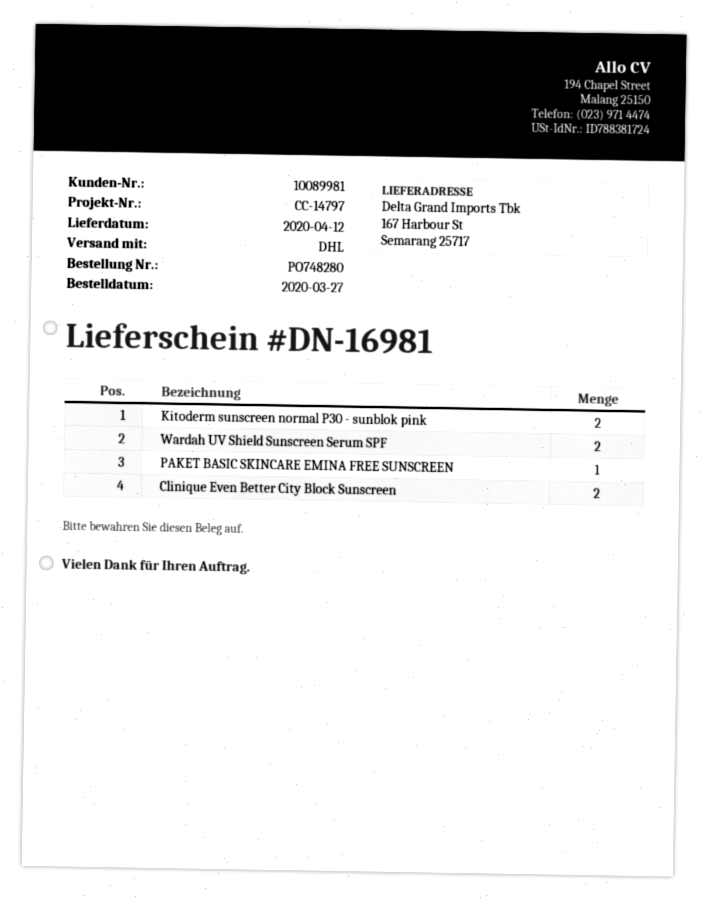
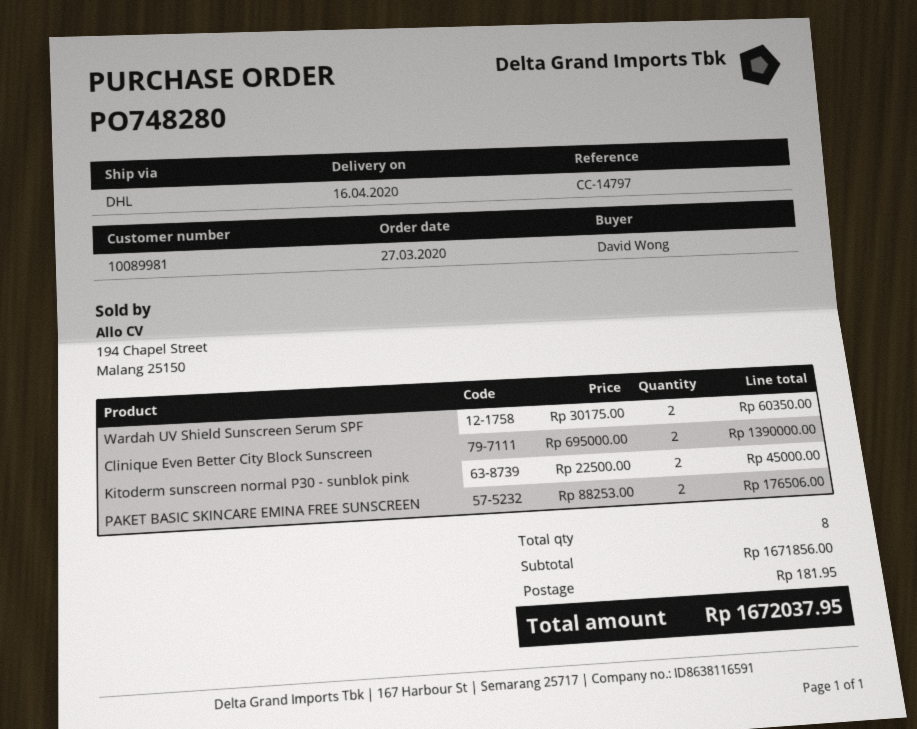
delivery date: 2020-04-12 -> 2020-04-16
PAKET BASIC SKINCARE EMINA FREE SUNSCREEN: 1 -> 2

